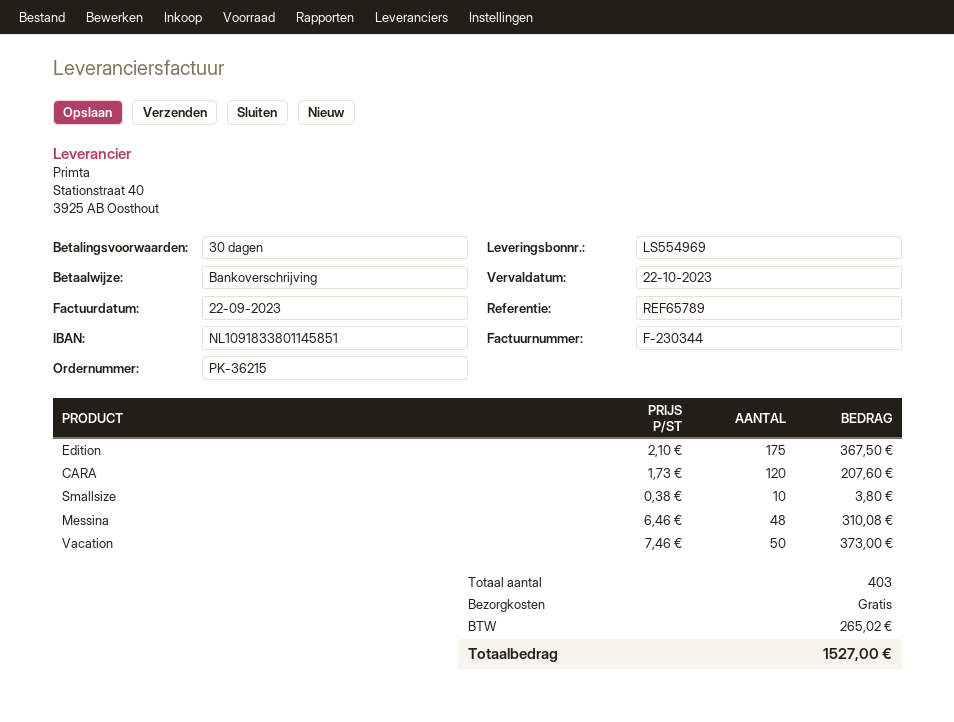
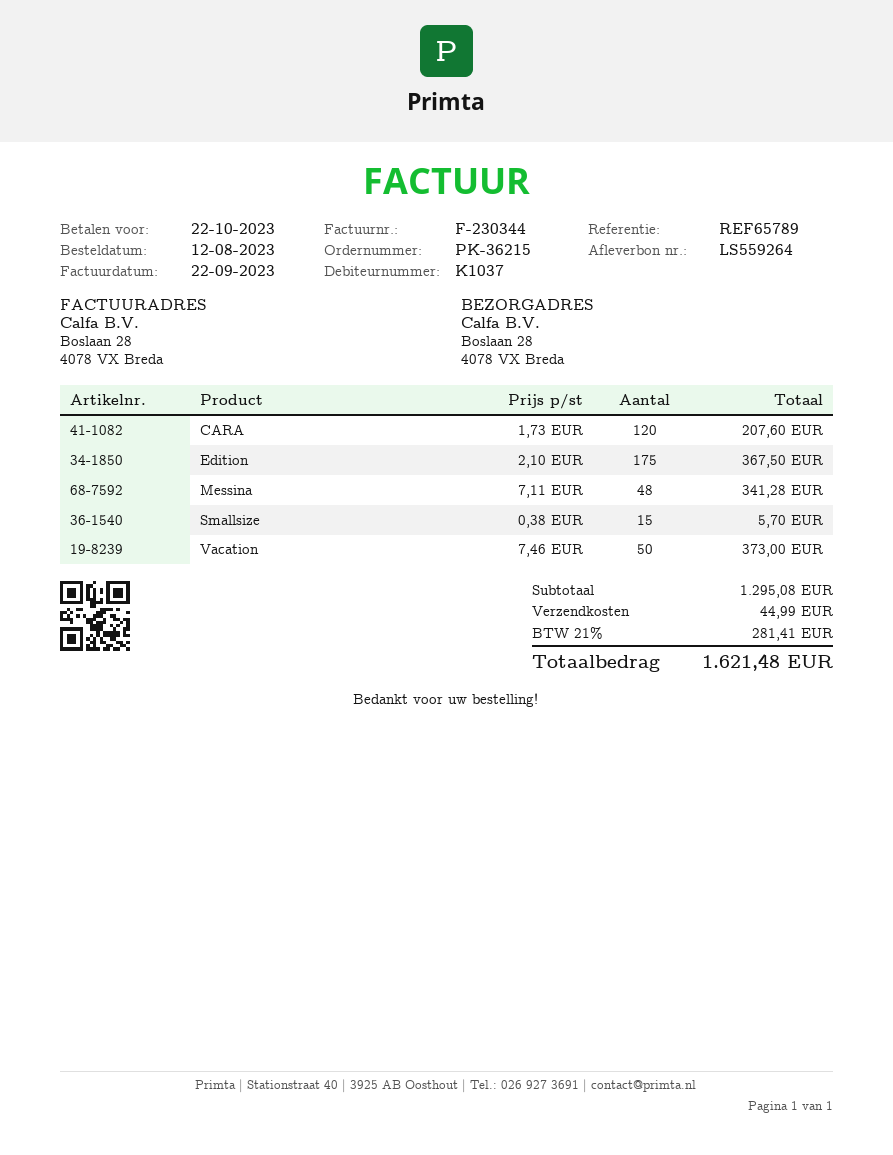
delivery note number: LS554969 -> LS559264
Smallsize: 10 x 0.38 = 3.80 -> 15 x 0.38 = 5.70
Messina: 48 x 6.46 = 310.08 -> 48 x 7.11 = 341.28
shipping: 0.00 -> 44.99
tax: 265.02 -> 281.41
total: 1527.00 -> 1621.48

